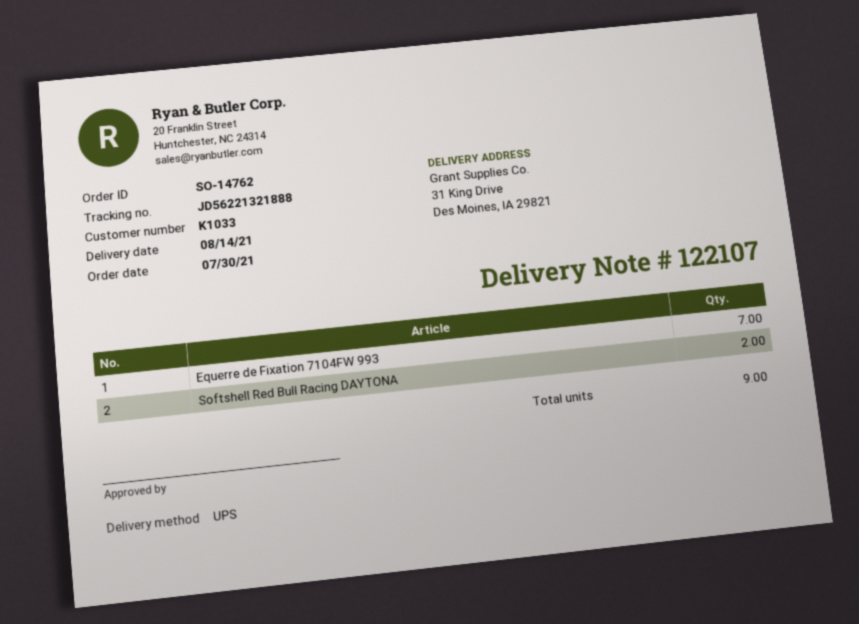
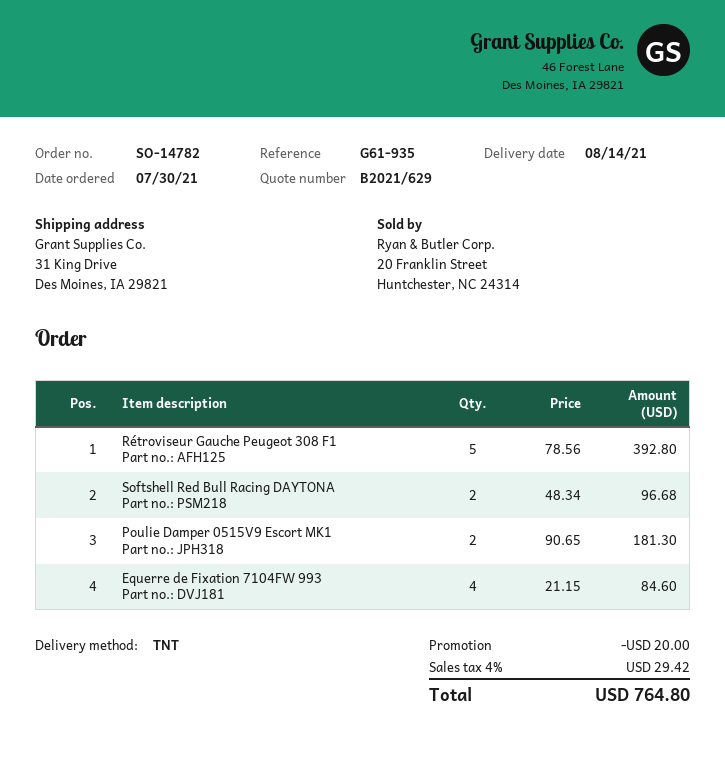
order number: SO-14762 -> SO-14782
shipping method: UPS -> TNT
Equerre de Fixation 7104FW 993: 7 -> 4
Rétroviseur Gauche Peugeot 308 F1: none -> 5
Poulie Damper 0515V9 Escort MK1: none -> 2

